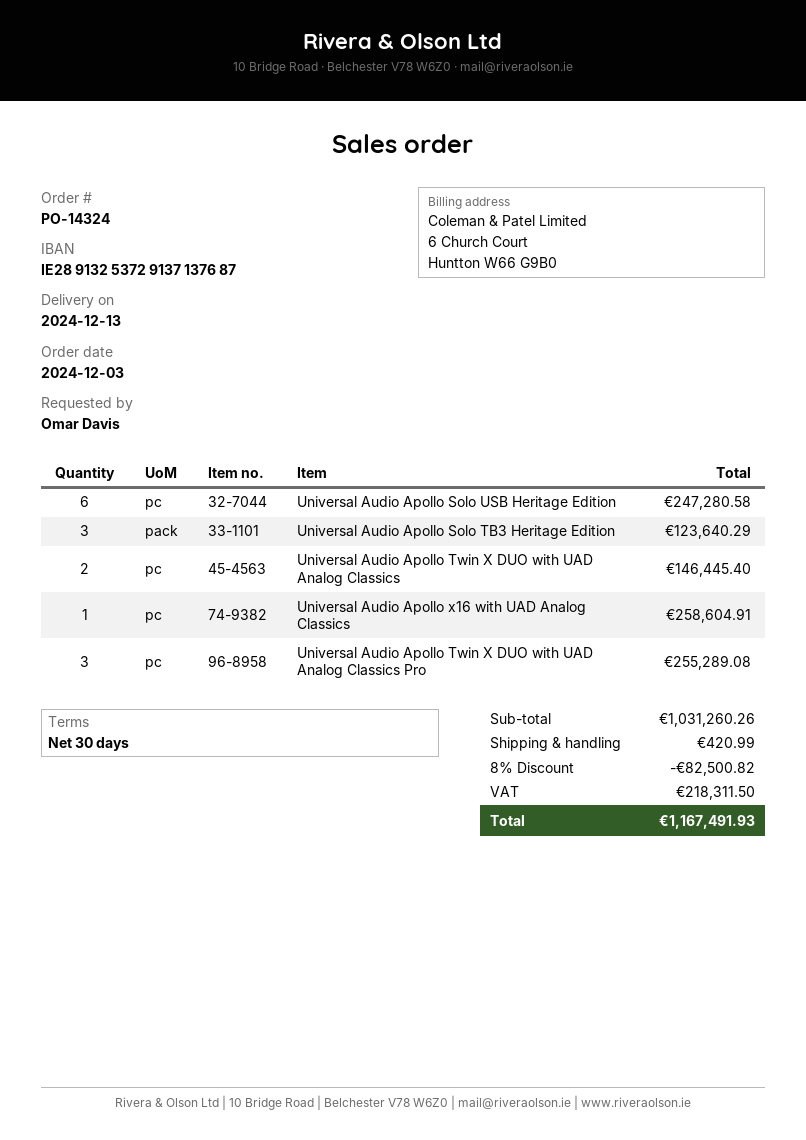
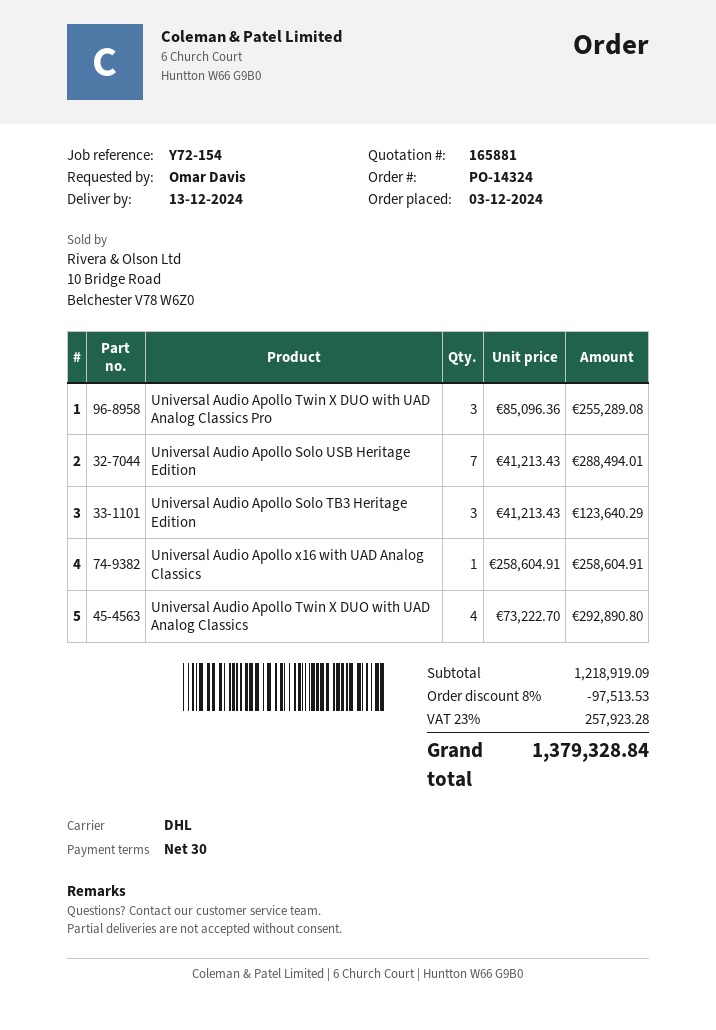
Universal Audio Apollo Solo USB Heritage Edition: 6 for 247280.58 -> 7 for 288494.01
Universal Audio Apollo Twin X DUO with UAD Analog Classics: 2 for 146445.40 -> 4 for 292890.80
subtotal: 1031260.26 -> 1218919.09
discount: 8% = 82500.82 -> 8% = 97513.53
shipping: 420.99 -> none
tax: 218311.50 -> 257923.28
total: 1167491.93 -> 1379328.84

